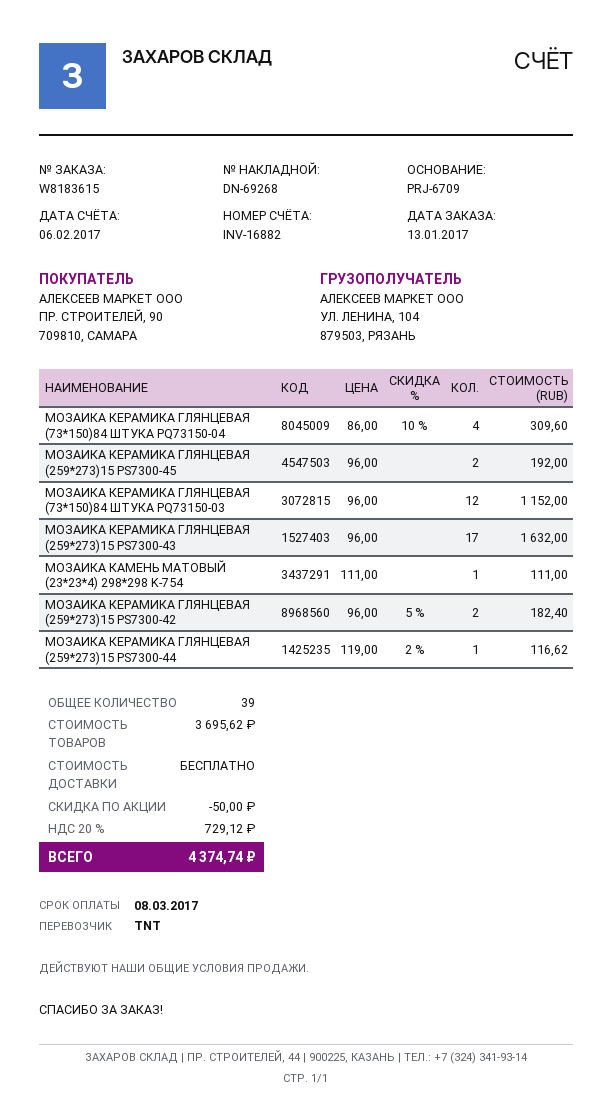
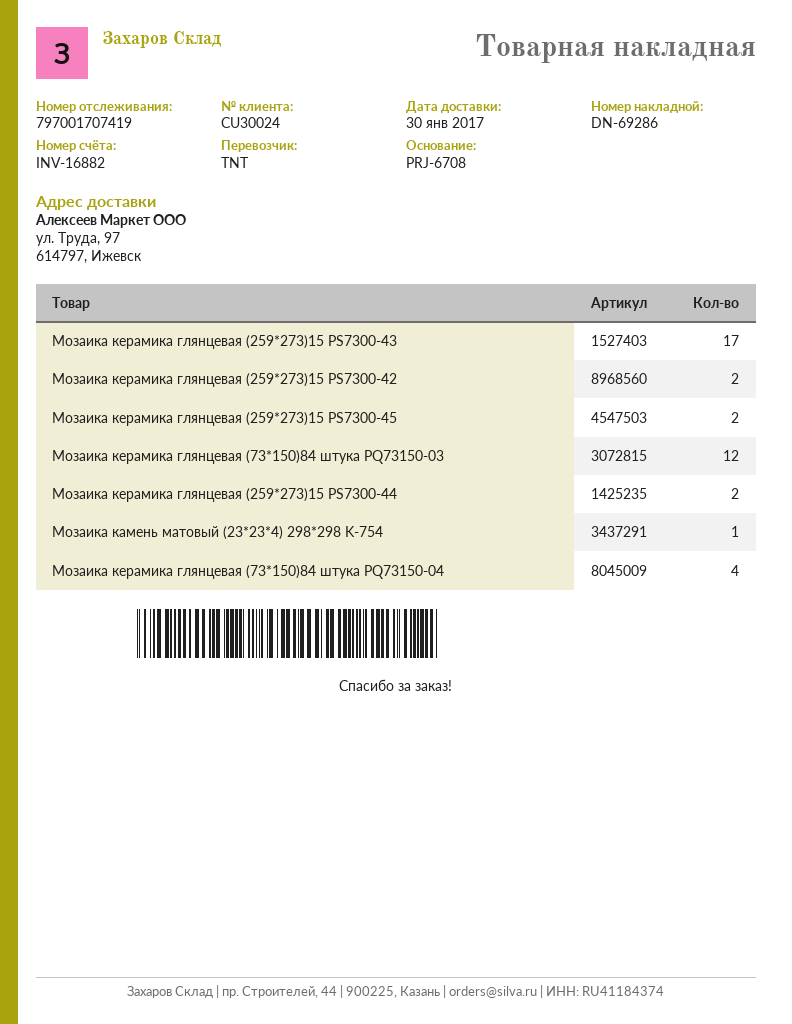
delivery note number: DN-69268 -> DN-69286
reference: PRJ-6709 -> PRJ-6708
ship to: УЛ. ЛЕНИНА, 104, 879503, РЯЗАНЬ -> ул. Труда, 97, 614797, Ижевск
МОЗАИКА КЕРАМИКА ГЛЯНЦЕВАЯ (259*273)15 PS7300-44: 1 -> 2

